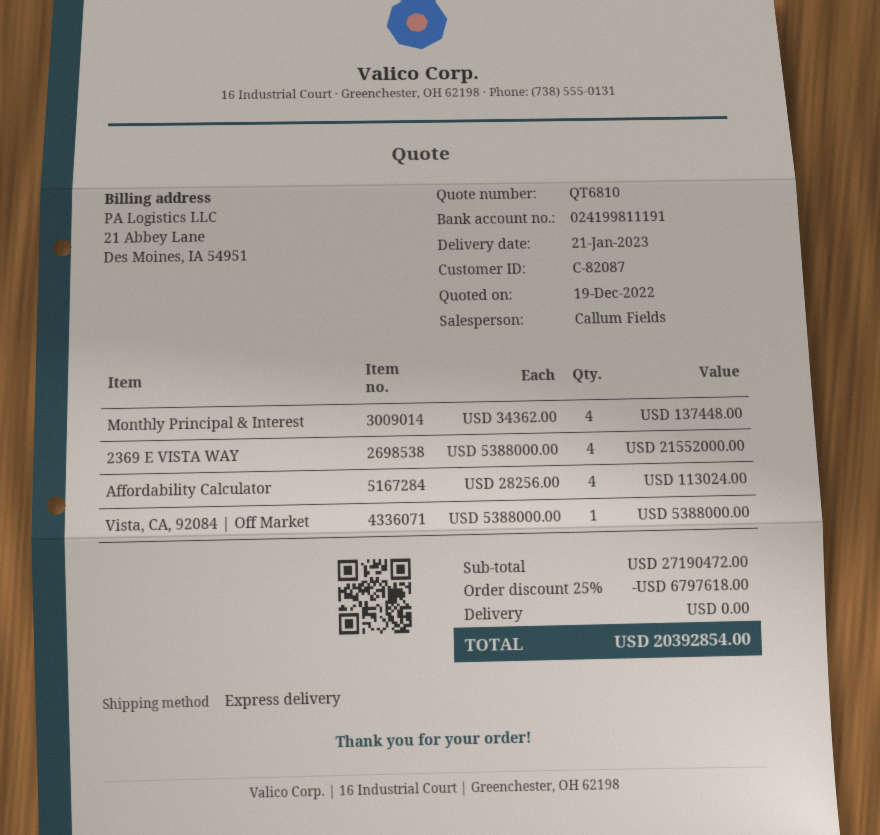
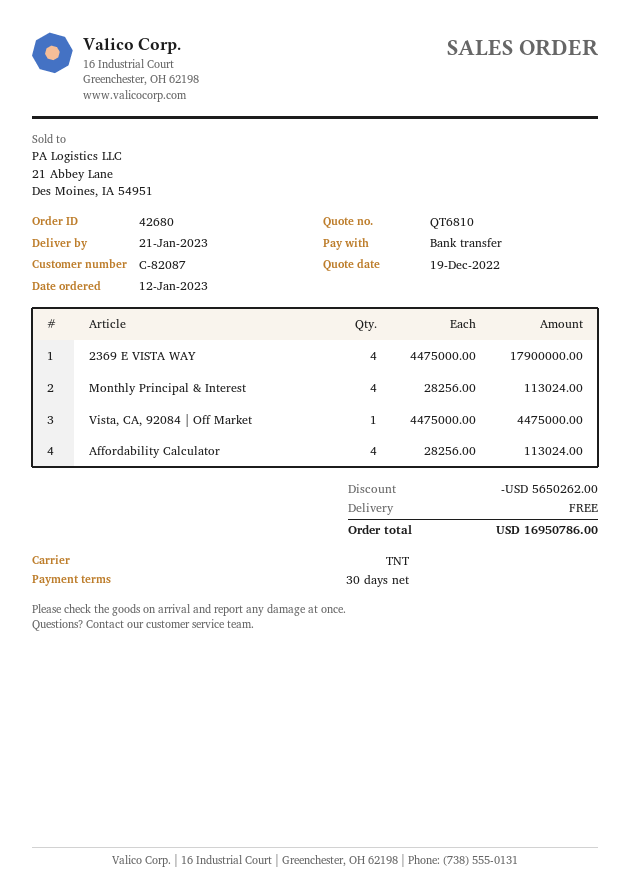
shipping method: express -> TNT
Monthly Principal & Interest: 4 x 34362.00 = 137448.00 -> 4 x 28256.00 = 113024.00
2369 E VISTA WAY: 4 x 5388000.00 = 21552000.00 -> 4 x 4475000.00 = 17900000.00
Vista, CA, 92084 | Off Market: 1 x 5388000.00 = 5388000.00 -> 1 x 4475000.00 = 4475000.00
discount: 6797618.00 -> 5650262.00
total: 20392854.00 -> 16950786.00

